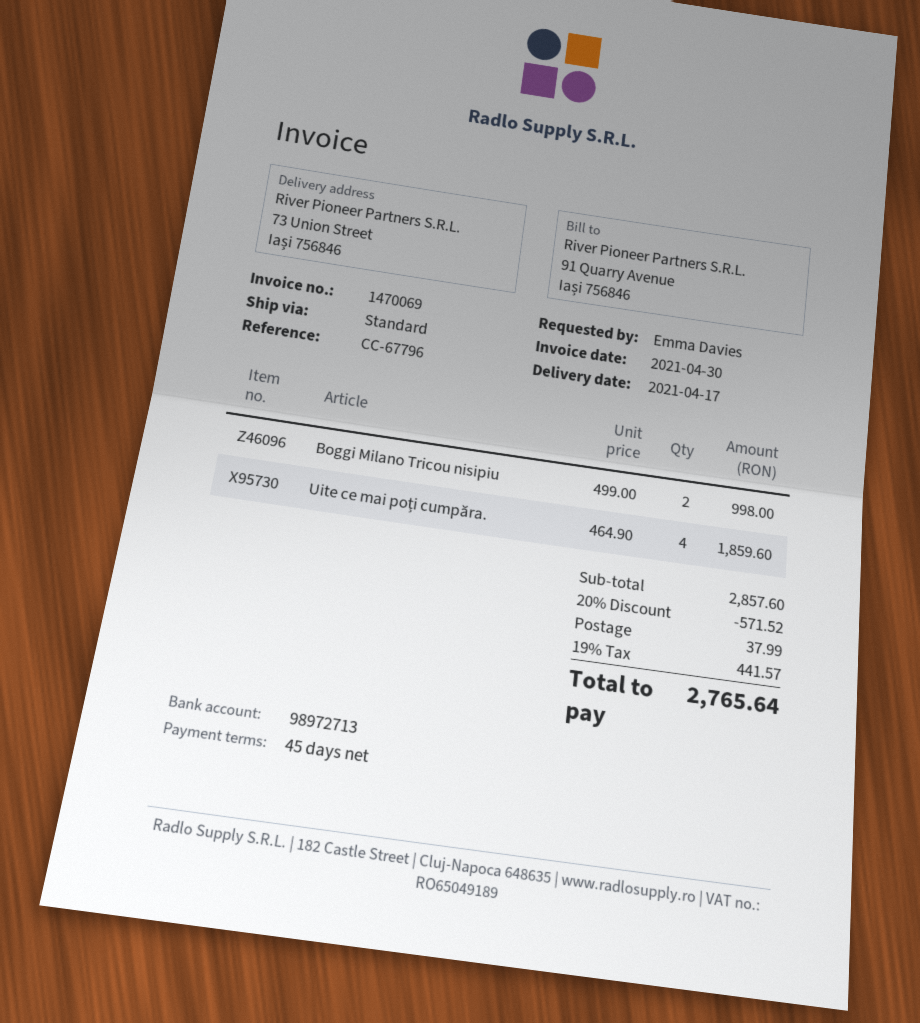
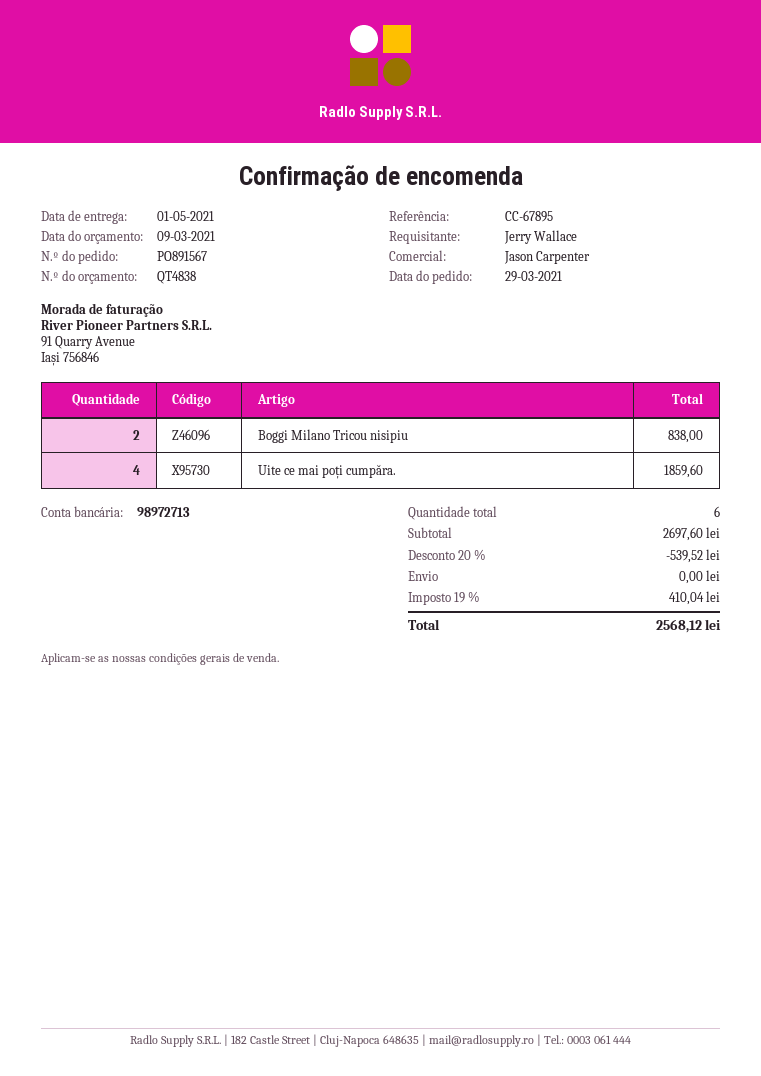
delivery date: 2021-04-17 -> 2021-05-01
reference: CC-67796 -> CC-67895
ordered by: Emma Davies -> Jerry Wallace
Boggi Milano Tricou nisipiu: 2 for 998.00 -> 2 for 838.00
subtotal: 2857.60 -> 2697.60
discount: 20% = 571.52 -> 20% = 539.52
shipping: 37.99 -> 0.00
tax: 19% = 441.57 -> 19% = 410.04
total: 2765.64 -> 2568.12

